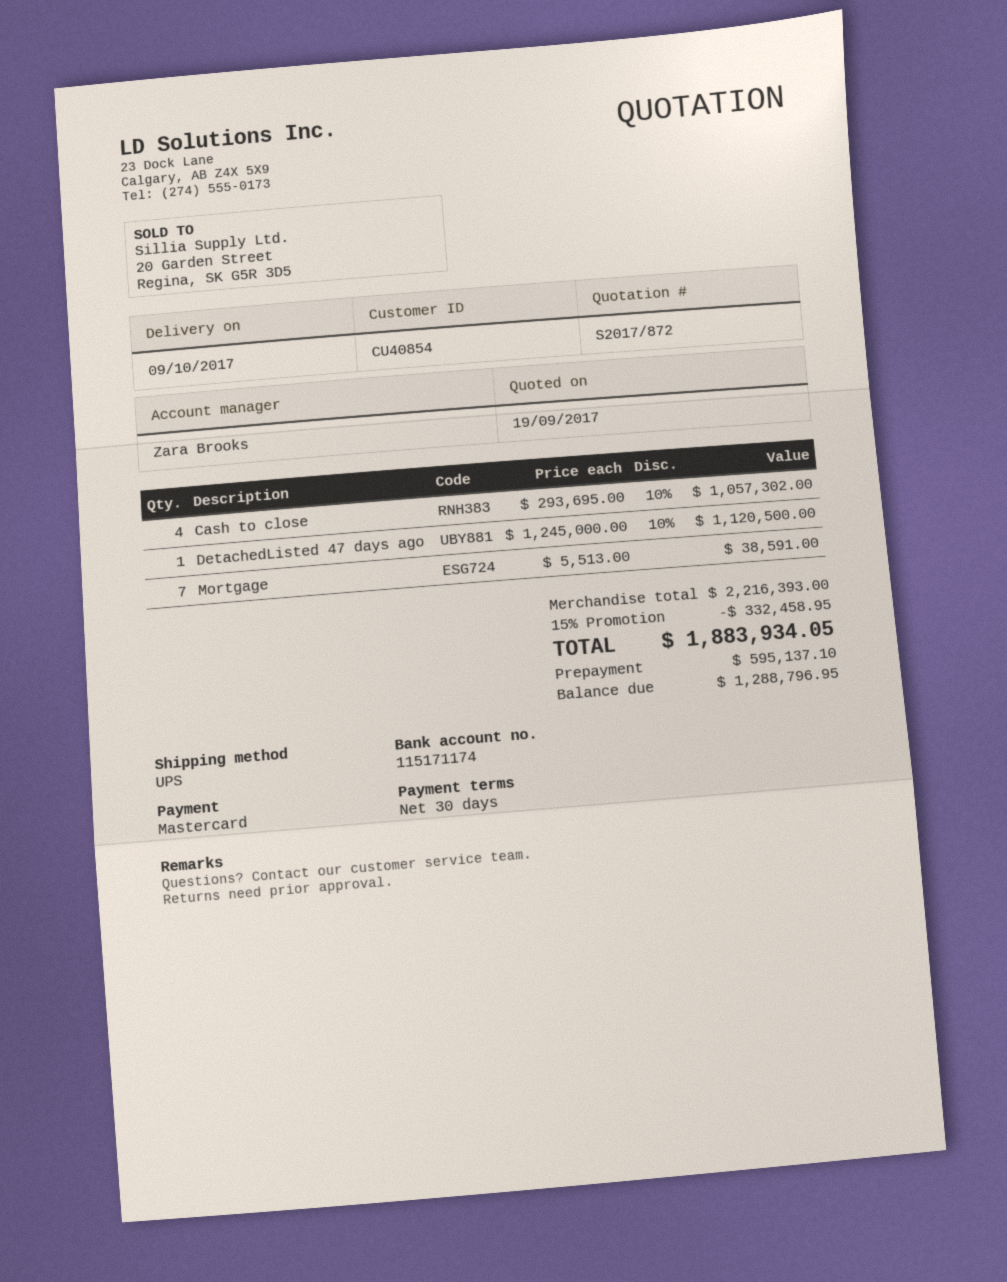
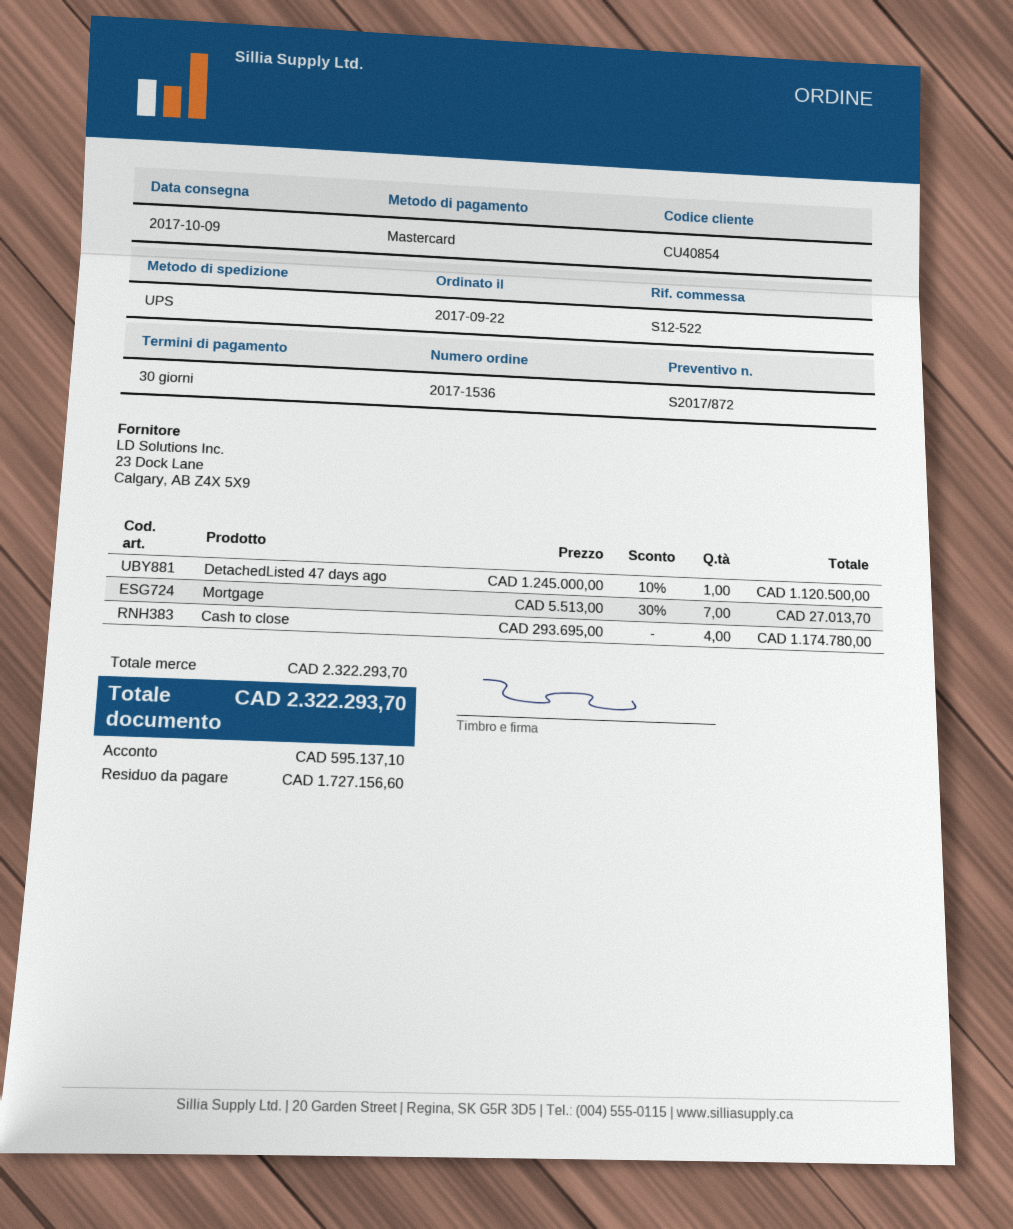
Cash to close: 4 x 293695.00 - 10% = 1057302.00 -> 4 x 293695.00 = 1174780.00
Mortgage: 7 x 5513.00 = 38591.00 -> 7 x 5513.00 - 30% = 27013.70
subtotal: 2216393.00 -> 2322293.70
discount: 15% = 332458.95 -> none
total: 1883934.05 -> 2322293.70
balance: 1288796.95 -> 1727156.60

